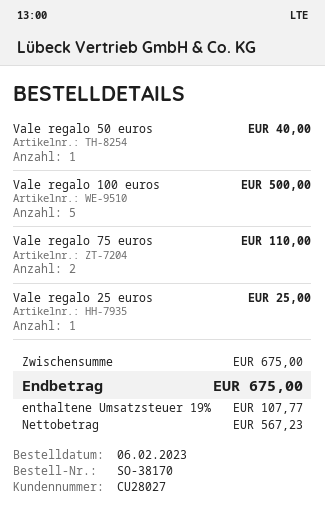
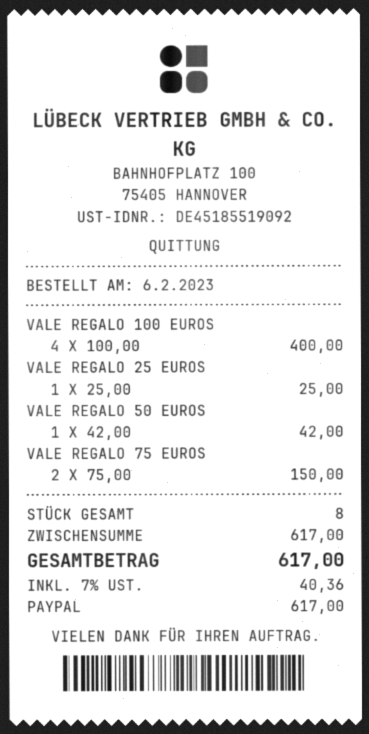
Vale regalo 50 euros: 1 for 40.00 -> 1 for 42.00
Vale regalo 100 euros: 5 for 500.00 -> 4 for 400.00
Vale regalo 75 euros: 2 for 110.00 -> 2 for 150.00
subtotal: 675.00 -> 617.00
tax: 19% = 107.77 -> 7% = 40.36
total: 675.00 -> 617.00

